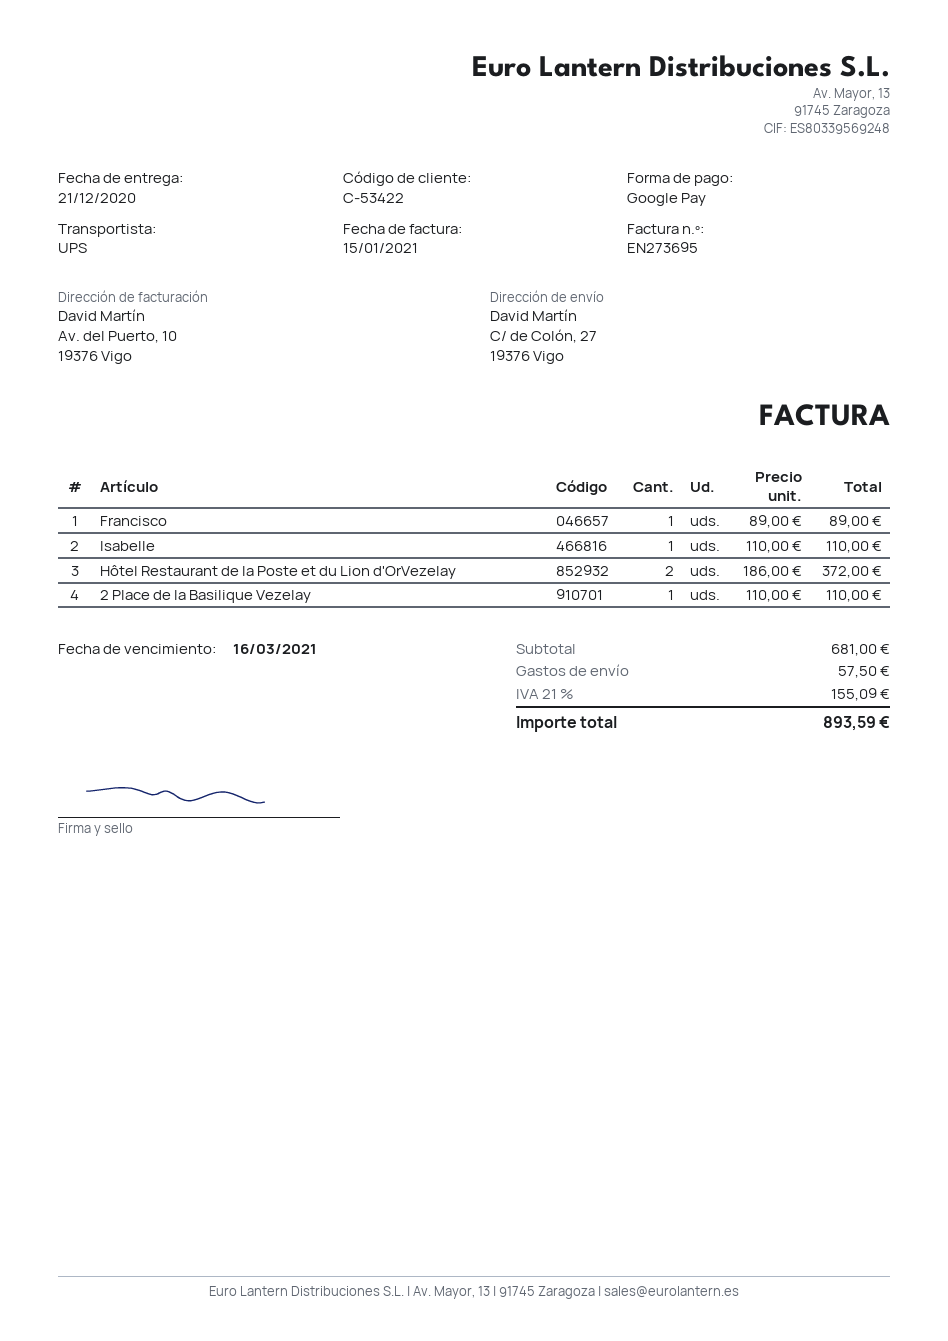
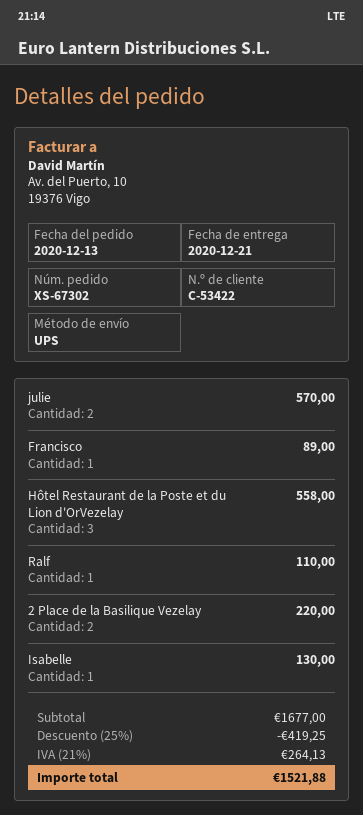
Isabelle: 1 for 110.00 -> 1 for 130.00
Hôtel Restaurant de la Poste et du Lion d'OrVezelay: 2 for 372.00 -> 3 for 558.00
2 Place de la Basilique Vezelay: 1 for 110.00 -> 2 for 220.00
julie: none -> 2 for 570.00
Ralf: none -> 1 for 110.00
subtotal: 681.00 -> 1677.00
discount: none -> 25% = 419.25
shipping: 57.50 -> none
tax: 21% = 155.09 -> 21% = 264.13
total: 893.59 -> 1521.88

